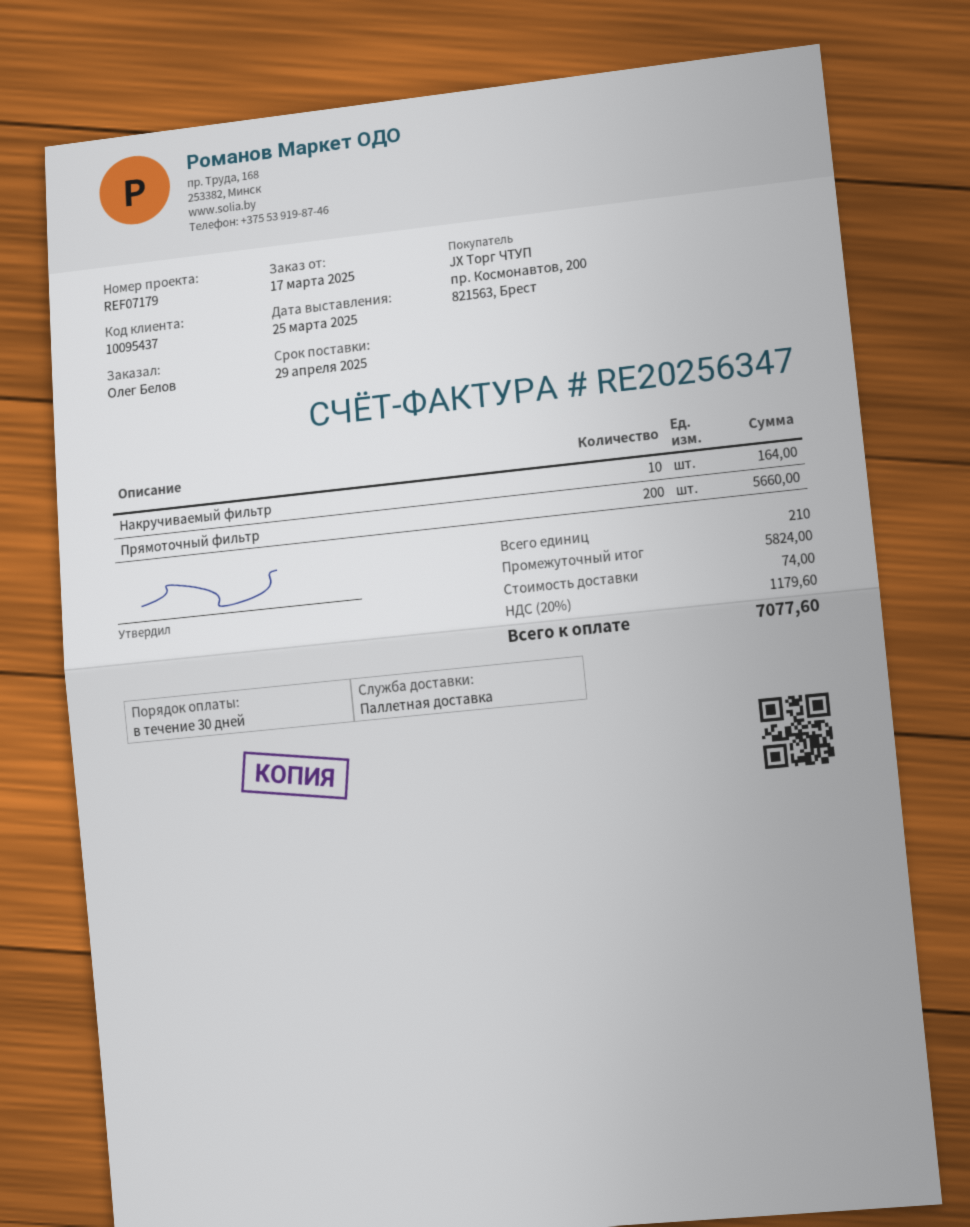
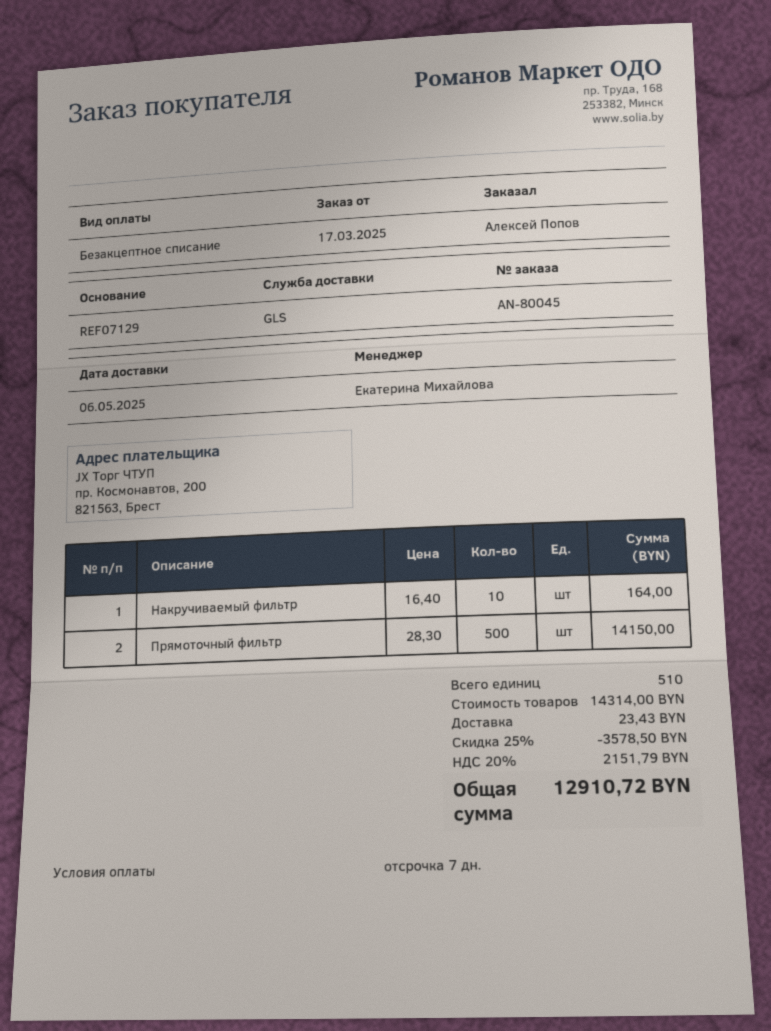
delivery date: 2025-04-29 -> 2025-05-06
payment terms: 30 days -> 7 days
reference: REF07179 -> REF07129
ordered by: Олег Белов -> Алексей Попов
shipping method: pallet freight -> GLS
Прямоточный фильтр: 200 for 5660.00 -> 500 for 14150.00
total quantity: 210 -> 510
subtotal: 5824.00 -> 14314.00
discount: none -> 25% = 3578.50
shipping: 74.00 -> 23.43
tax: 20% = 1179.60 -> 20% = 2151.79
total: 7077.60 -> 12910.72

